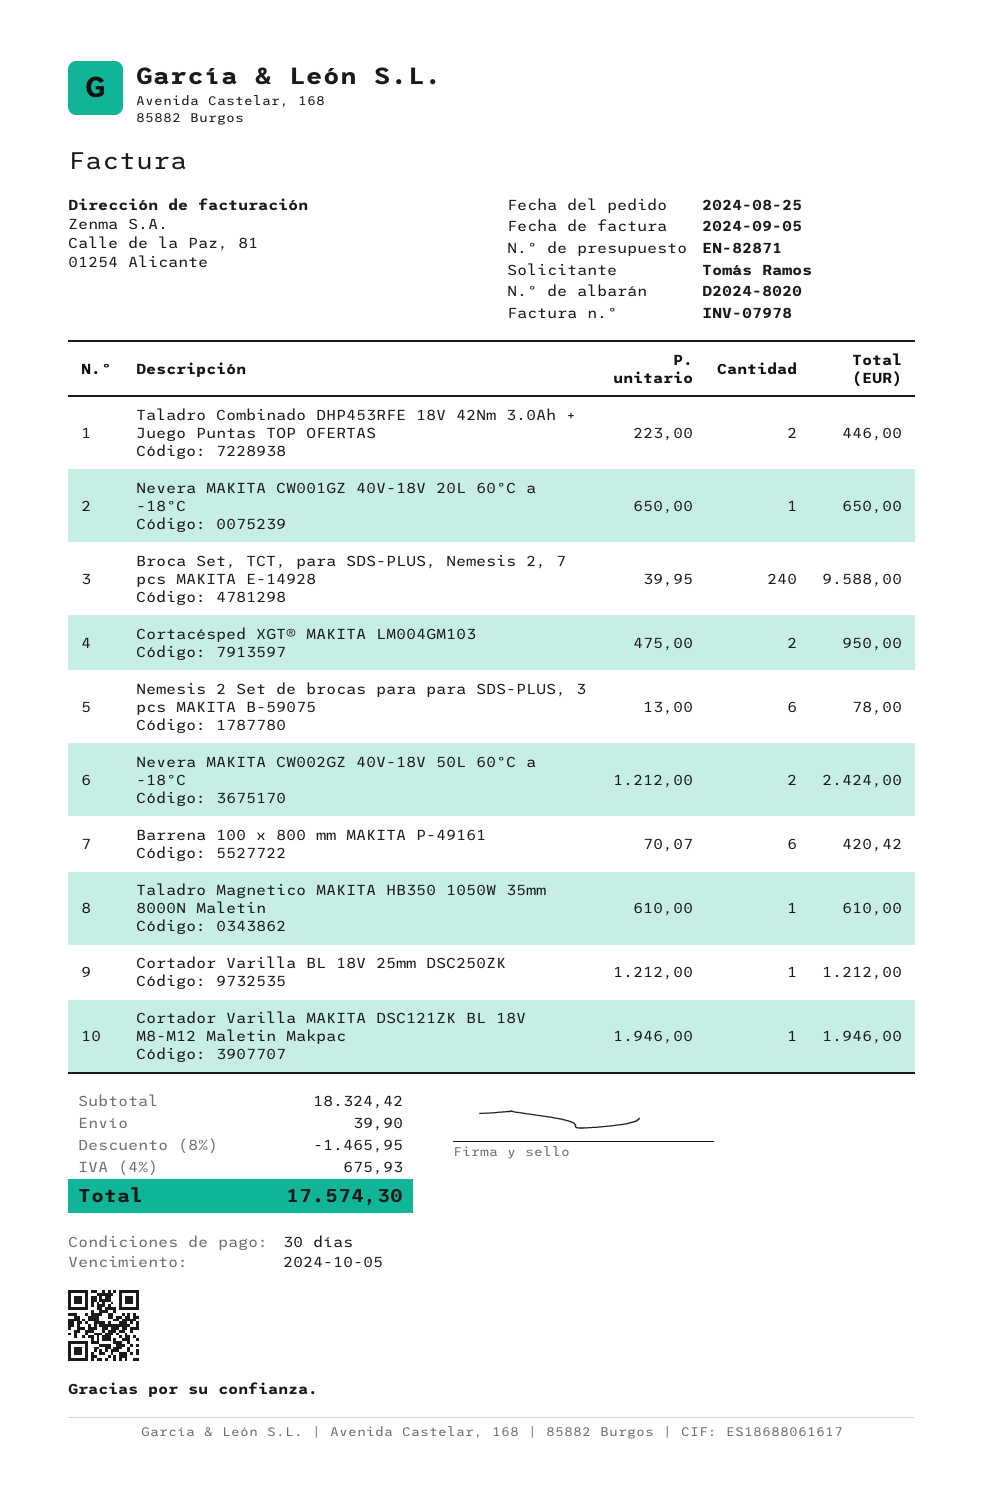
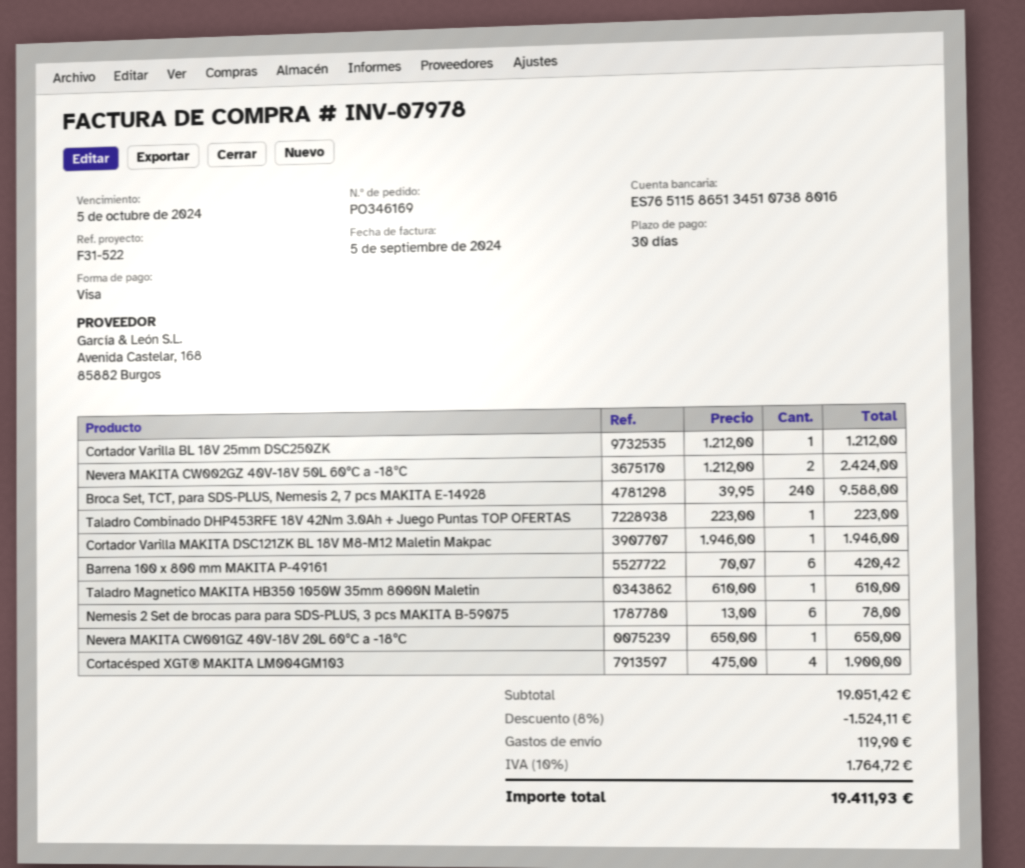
Taladro Combinado DHP453RFE 18V 42Nm 3.0Ah + Juego Puntas TOP OFERTAS: 2 x 223.00 = 446.00 -> 1 x 223.00 = 223.00
Cortacésped XGT® MAKITA LM004GM103: 2 x 475.00 = 950.00 -> 4 x 475.00 = 1900.00
subtotal: 18324.42 -> 19051.42
discount: 8% = 1465.95 -> 8% = 1524.11
shipping: 39.90 -> 119.90
tax: 4% = 675.93 -> 10% = 1764.72
total: 17574.30 -> 19411.93

